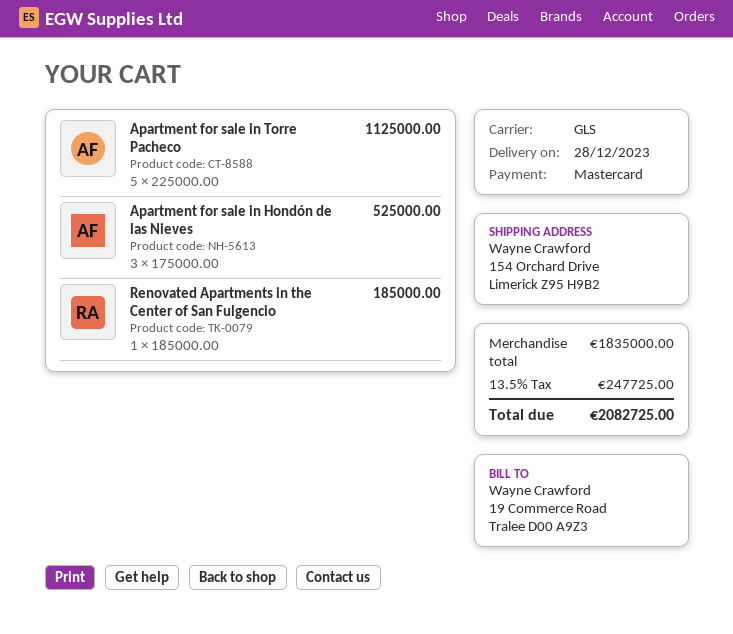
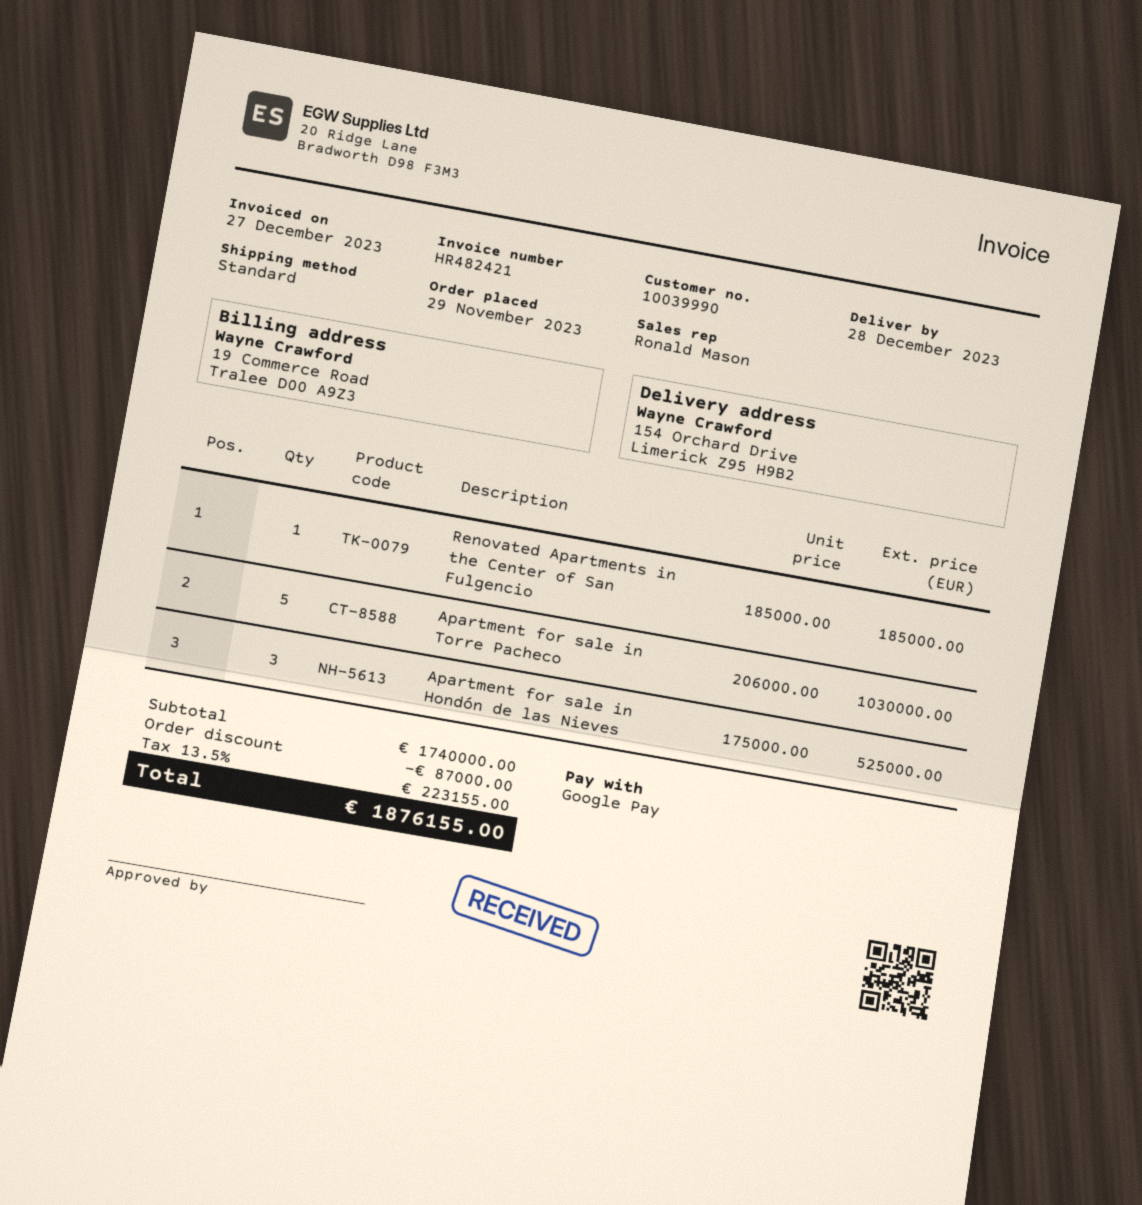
payment method: Mastercard -> Google Pay
shipping method: GLS -> standard
Apartment for sale in Torre Pacheco: 5 x 225000.00 = 1125000.00 -> 5 x 206000.00 = 1030000.00
subtotal: 1835000.00 -> 1740000.00
discount: none -> 87000.00
tax: 13.5% = 247725.00 -> 13.5% = 223155.00
total: 2082725.00 -> 1876155.00

